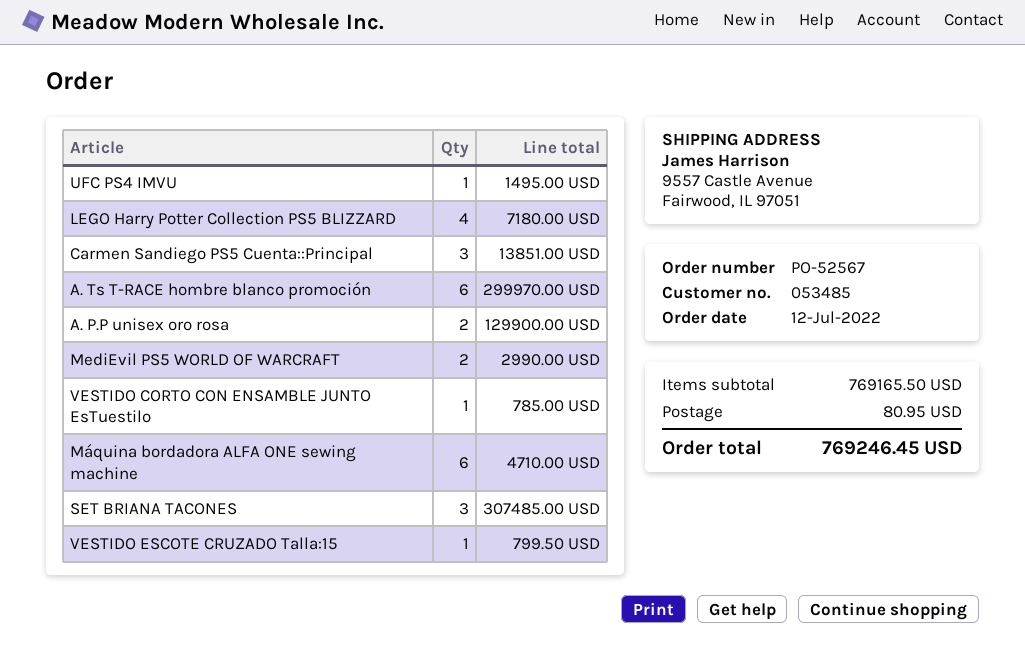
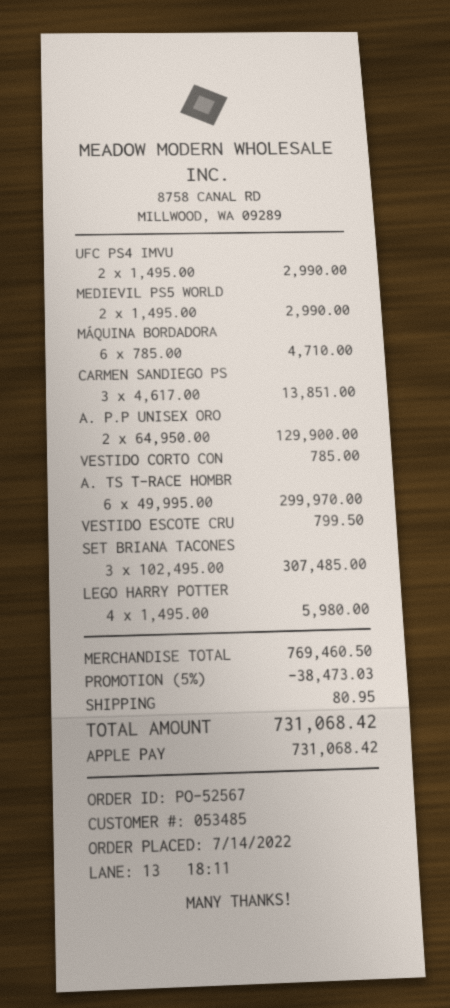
order date: 2022-07-12 -> 2022-07-14
UFC PS4 IMVU: 1 for 1495.00 -> 2 for 2990.00
LEGO Harry Potter Collection PS5 BLIZZARD: 4 for 7180.00 -> 4 for 5980.00
subtotal: 769165.50 -> 769460.50
discount: none -> 5% = 38473.03
total: 769246.45 -> 731068.42

